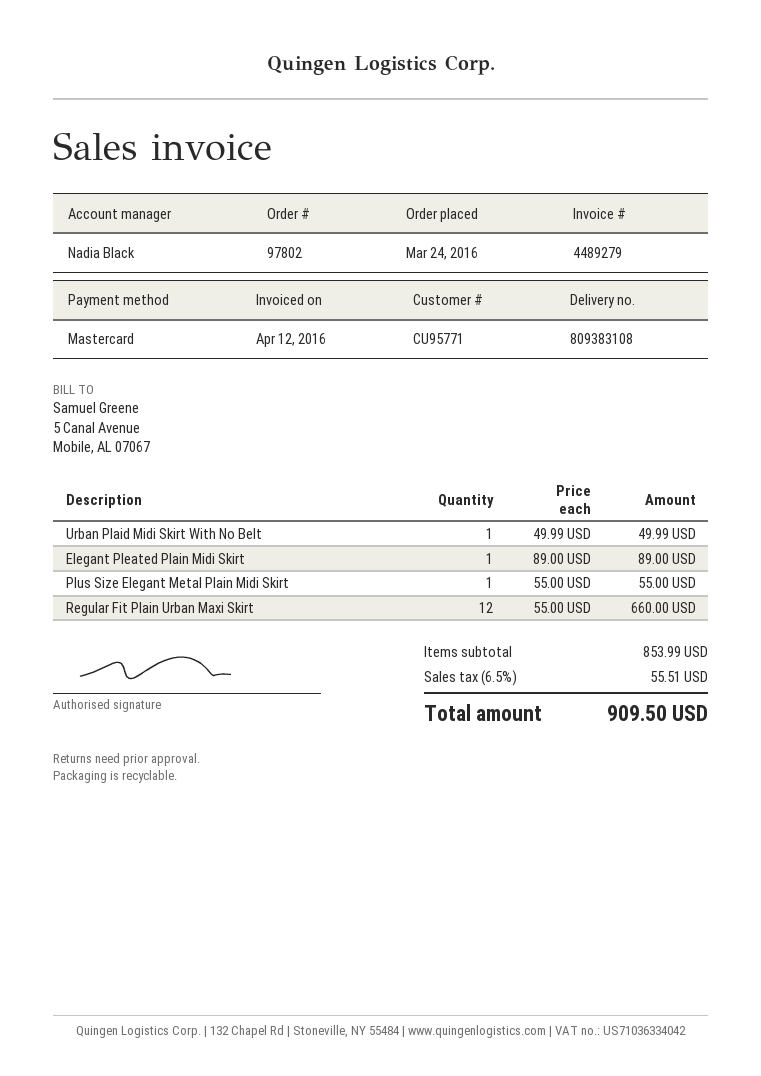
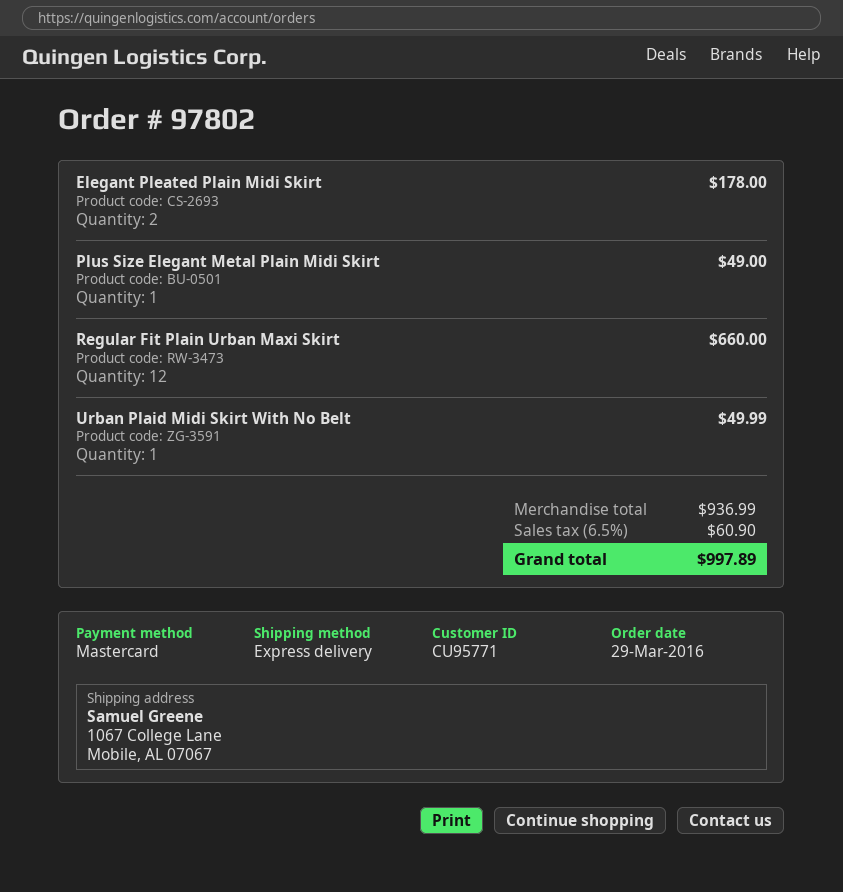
order date: 2016-03-24 -> 2016-03-29
Elegant Pleated Plain Midi Skirt: 1 for 89.00 -> 2 for 178.00
Plus Size Elegant Metal Plain Midi Skirt: 1 for 55.00 -> 1 for 49.00
subtotal: 853.99 -> 936.99
tax: 6.5% = 55.51 -> 6.5% = 60.90
total: 909.50 -> 997.89

